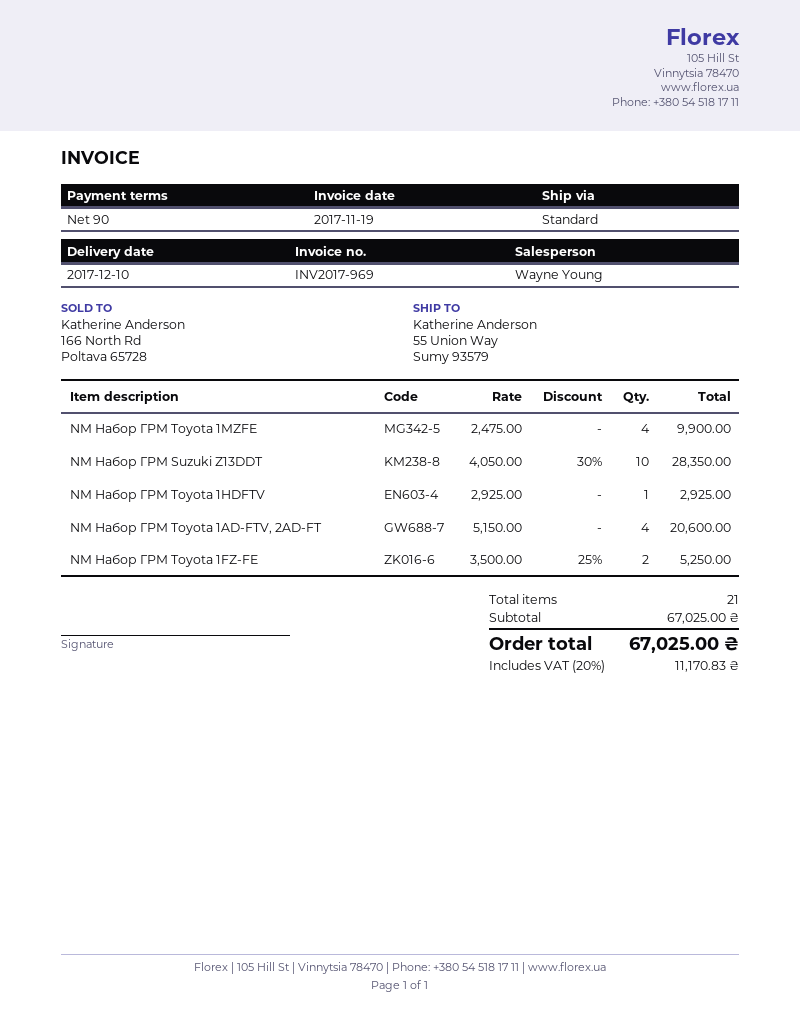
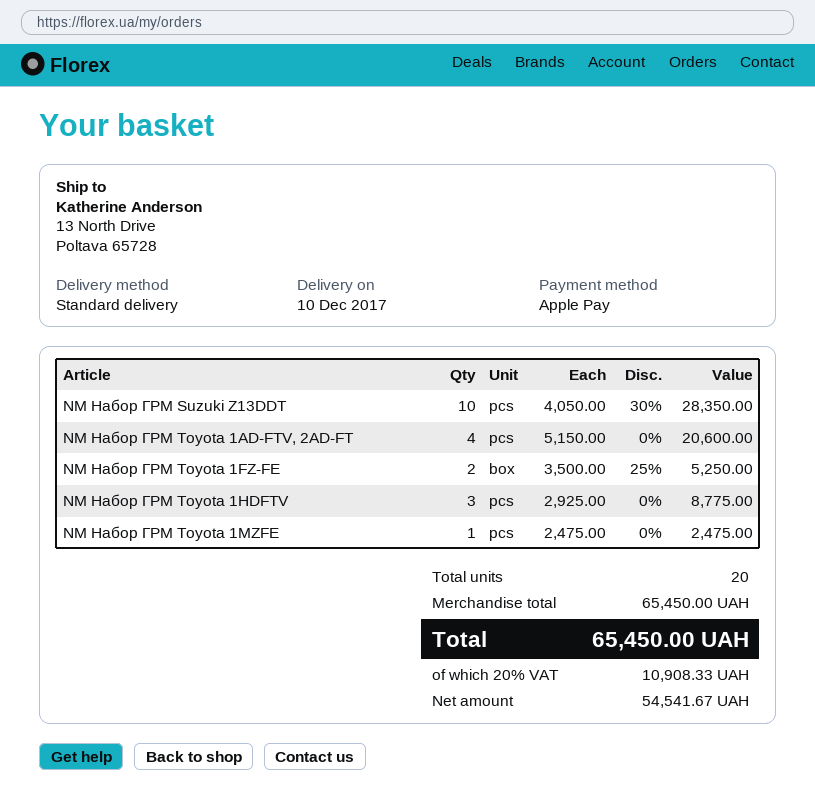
ship to: 55 Union Way, Sumy 93579 -> 13 North Drive, Poltava 65728
NM Набор ГРМ Toyota 1MZFE: 4 x 2475.00 = 9900.00 -> 1 x 2475.00 = 2475.00
NM Набор ГРМ Toyota 1HDFTV: 1 x 2925.00 = 2925.00 -> 3 x 2925.00 = 8775.00
total quantity: 21 -> 20
subtotal: 67025.00 -> 65450.00
tax: 20% = 11170.83 -> 20% = 10908.33
total: 67025.00 -> 65450.00

